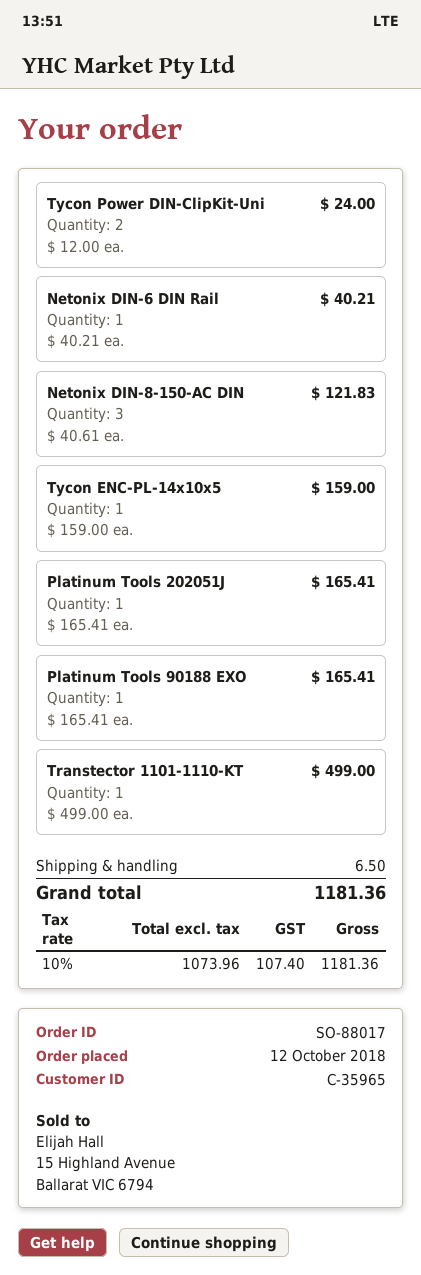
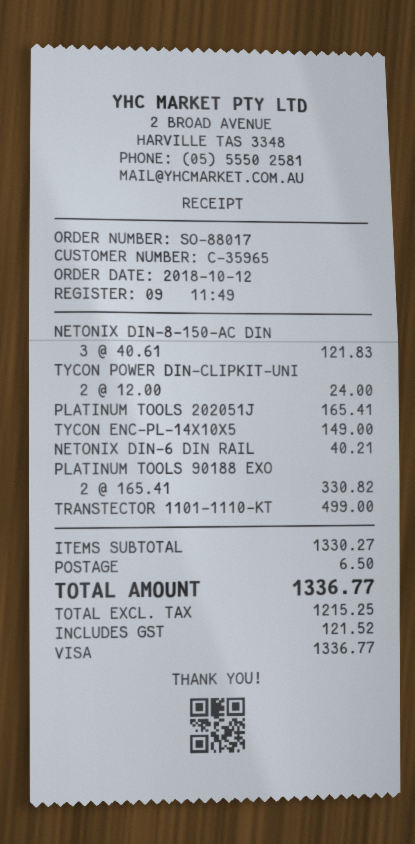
Tycon ENC-PL-14x10x5: 1 x 159.00 = 159.00 -> 1 x 149.00 = 149.00
Platinum Tools 90188 EXO: 1 x 165.41 = 165.41 -> 2 x 165.41 = 330.82
net: 1073.96 -> 1215.25
tax: 107.40 -> 121.52
total: 1181.36 -> 1336.77

